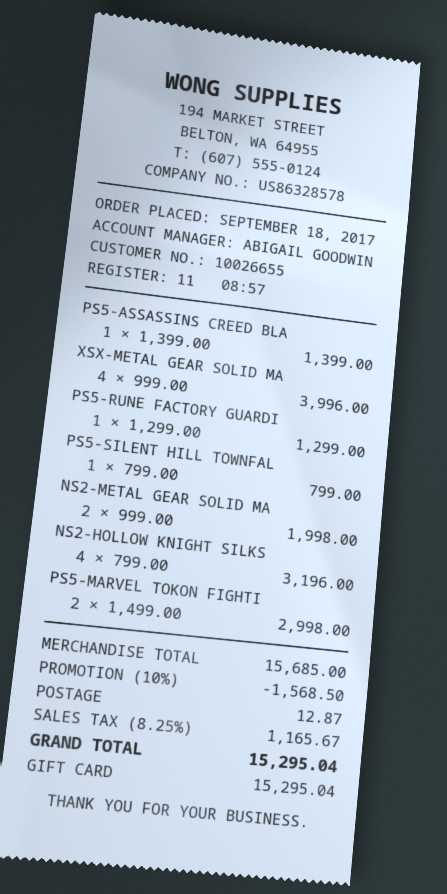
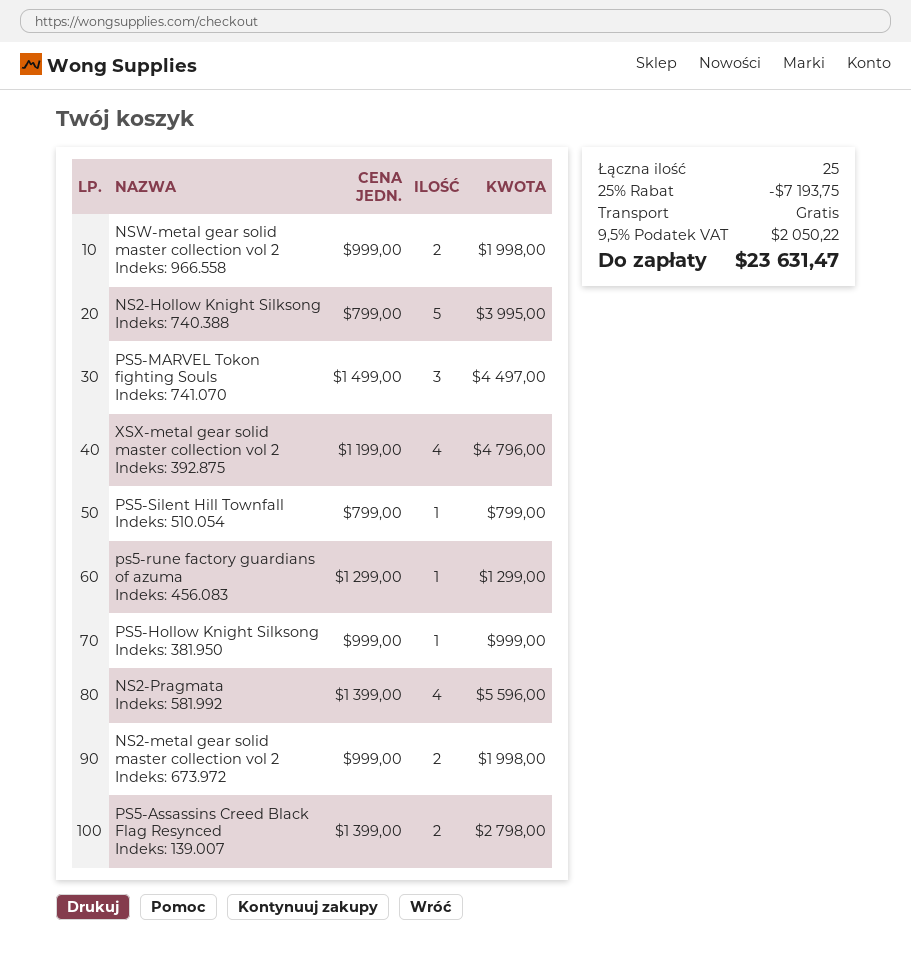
PS5-ASSASSINS CREED BLA: 1 x 1399.00 = 1399.00 -> 2 x 1399.00 = 2798.00
XSX-METAL GEAR SOLID MA: 4 x 999.00 = 3996.00 -> 4 x 1199.00 = 4796.00
NS2-HOLLOW KNIGHT SILKS: 4 x 799.00 = 3196.00 -> 5 x 799.00 = 3995.00
PS5-MARVEL TOKON FIGHTI: 2 x 1499.00 = 2998.00 -> 3 x 1499.00 = 4497.00
NSW-metal gear solid master collection vol 2: none -> 2 x 999.00 = 1998.00
PS5-Hollow Knight Silksong: none -> 1 x 999.00 = 999.00
NS2-Pragmata: none -> 4 x 1399.00 = 5596.00
discount: 10% = 1568.50 -> 25% = 7193.75
shipping: 12.87 -> 0.00
tax: 8.25% = 1165.67 -> 9.5% = 2050.22
total: 15295.04 -> 23631.47

